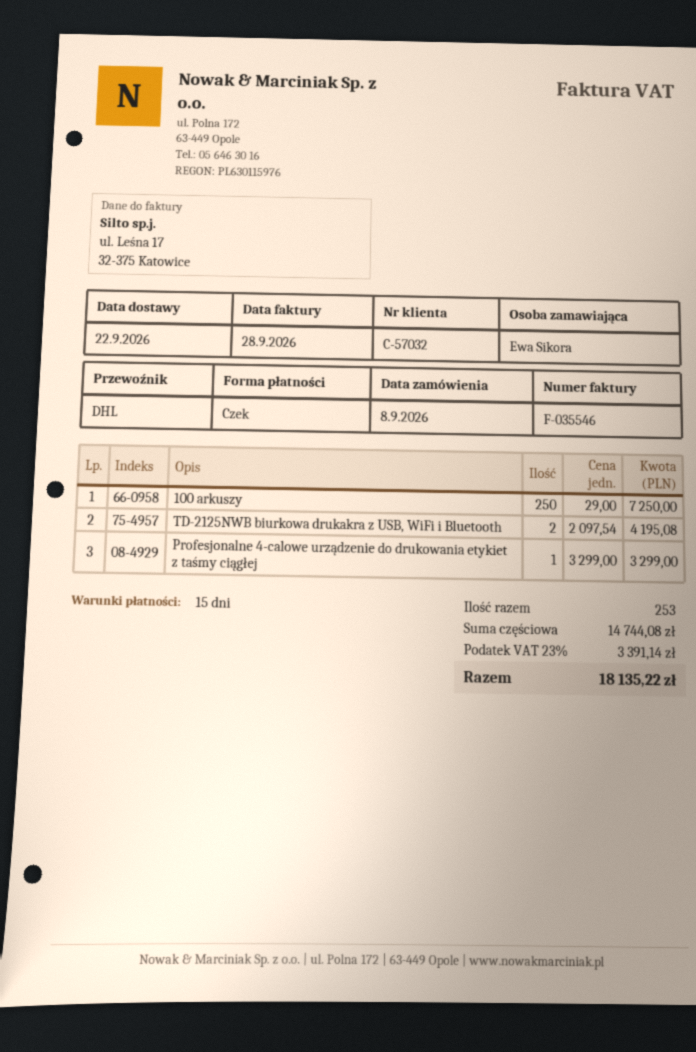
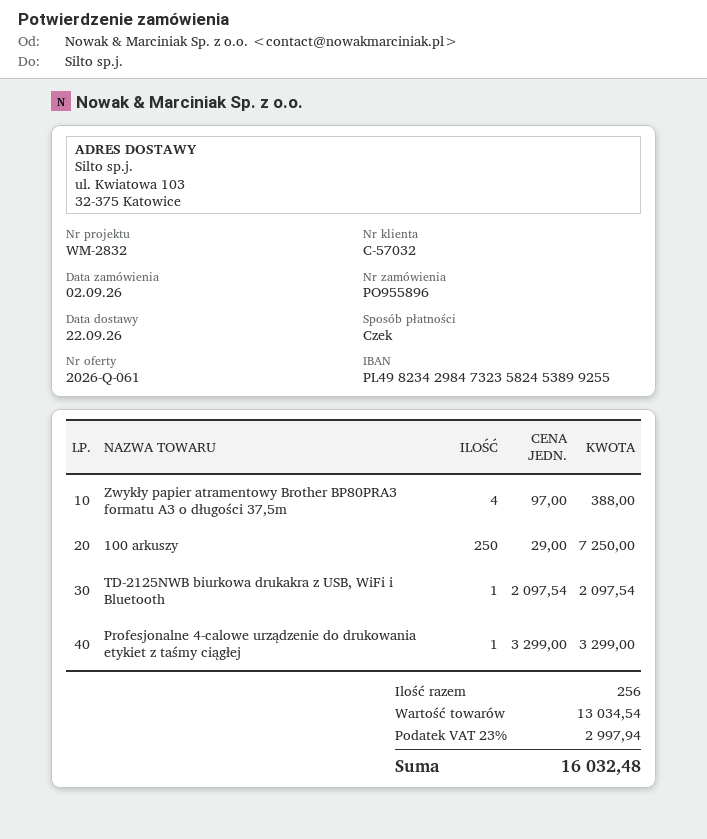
order date: 2026-09-08 -> 2026-09-02
TD-2125NWB biurkowa drukakra z USB, WiFi i Bluetooth: 2 x 2097.54 = 4195.08 -> 1 x 2097.54 = 2097.54
Zwykły papier atramentowy Brother BP80PRA3 formatu A3 o długości 37,5m: none -> 4 x 97.00 = 388.00
total quantity: 253 -> 256
subtotal: 14744.08 -> 13034.54
tax: 23% = 3391.14 -> 23% = 2997.94
total: 18135.22 -> 16032.48

